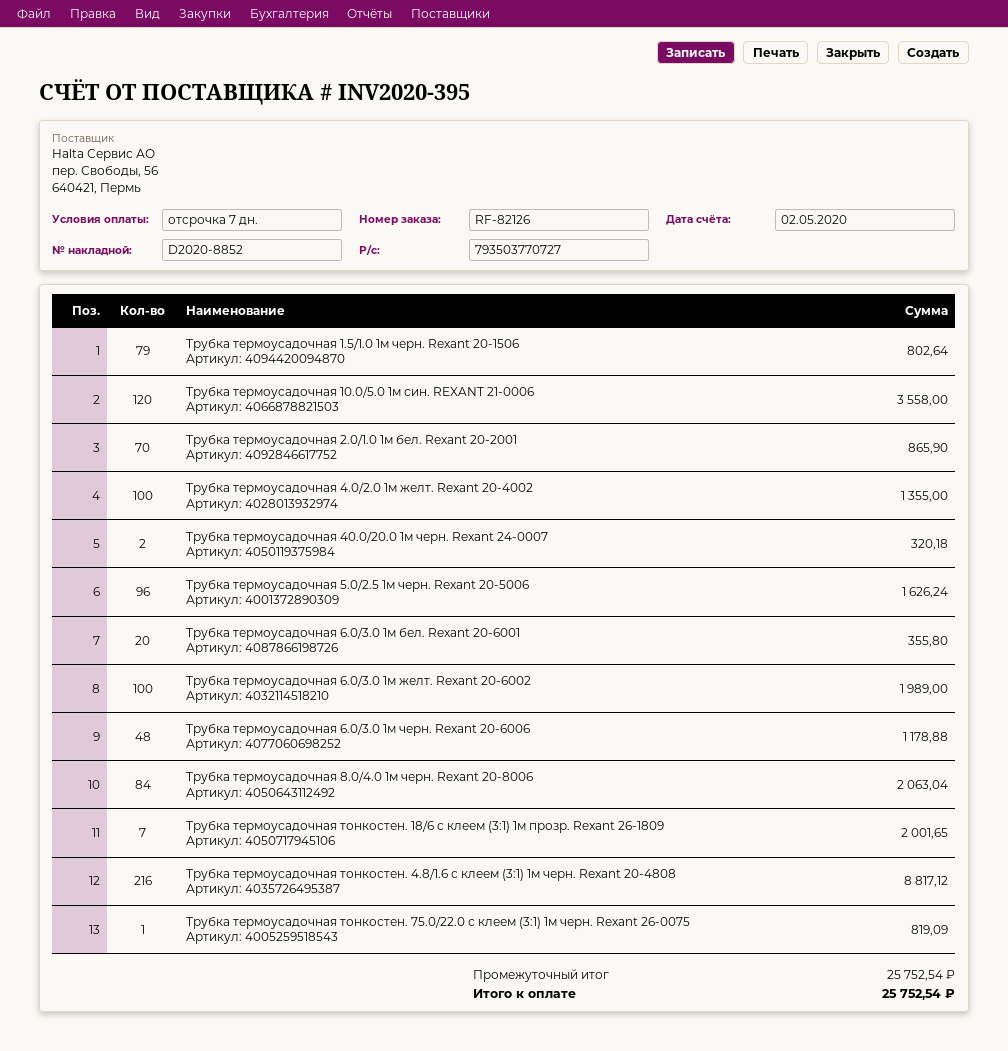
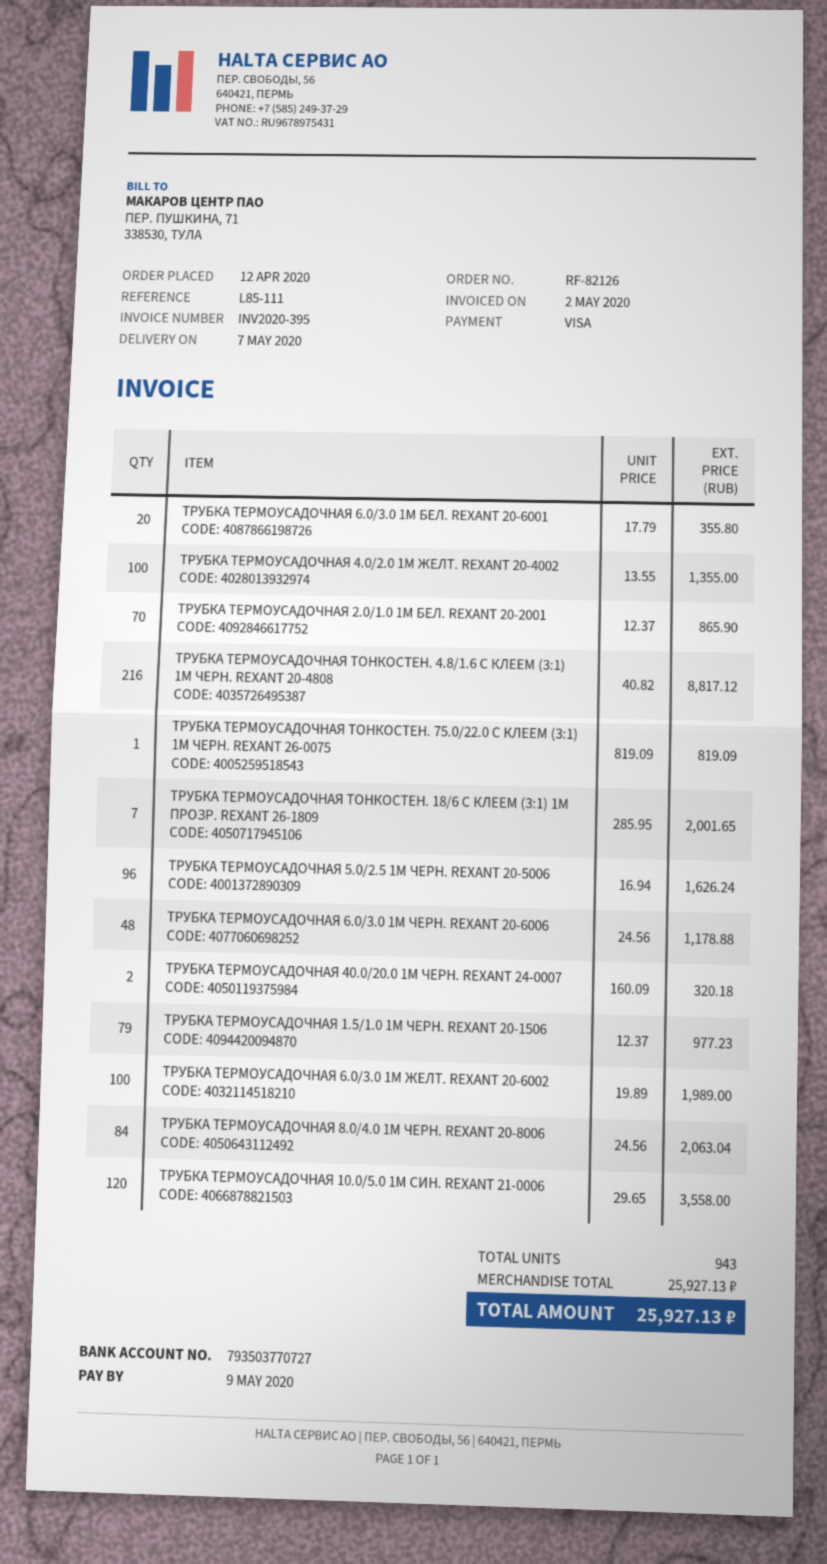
Трубка термоусадочная 1.5/1.0 1м черн. Rexant 20-1506: 79 for 802.64 -> 79 for 977.23
subtotal: 25752.54 -> 25927.13
total: 25752.54 -> 25927.13

